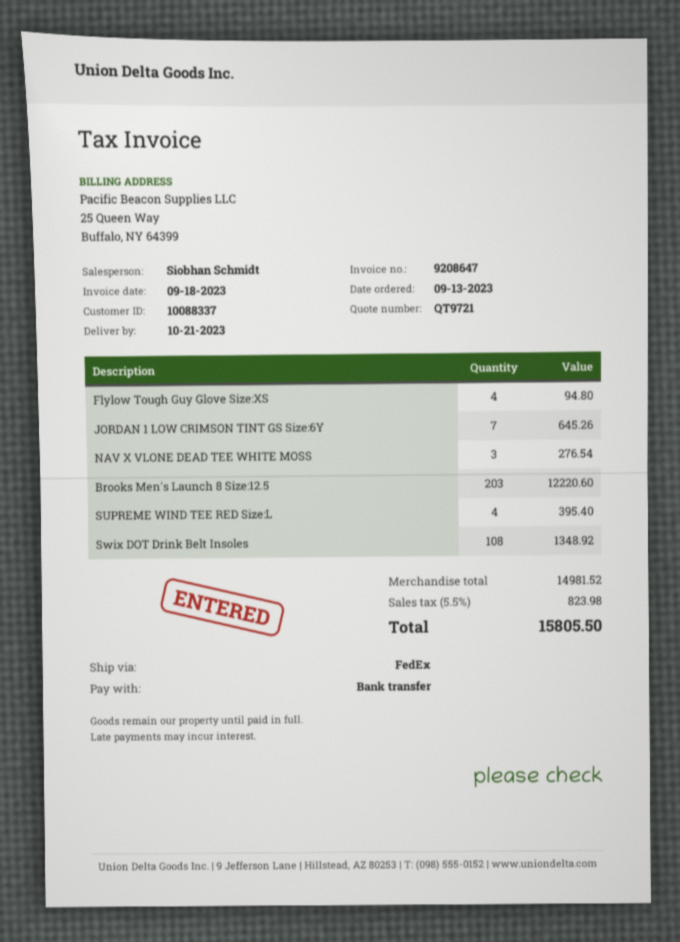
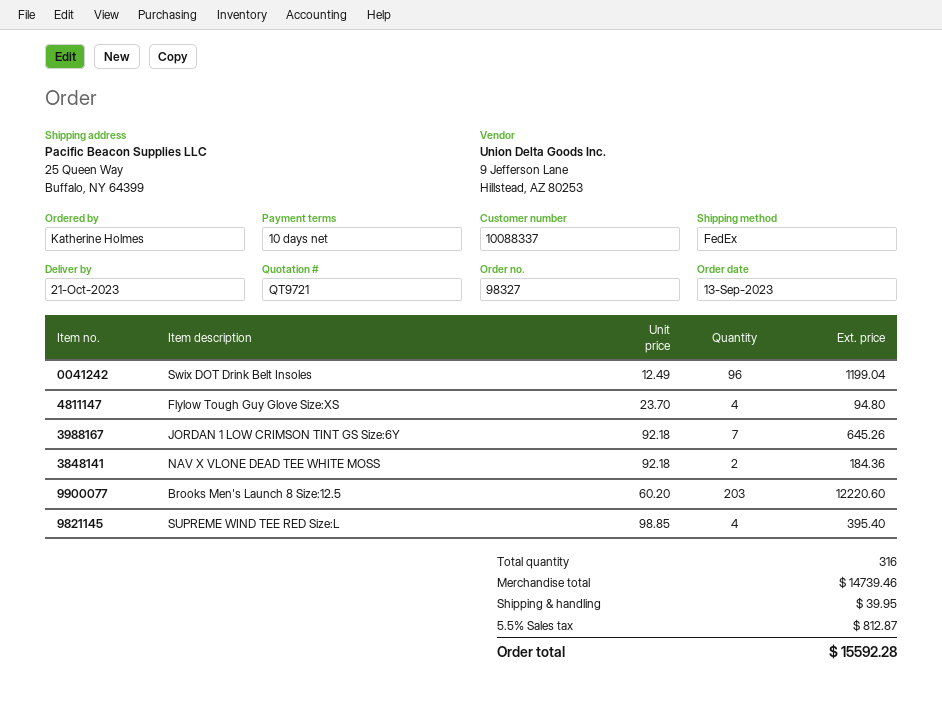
NAV X VLONE DEAD TEE WHITE MOSS: 3 for 276.54 -> 2 for 184.36
Swix DOT Drink Belt Insoles: 108 for 1348.92 -> 96 for 1199.04
subtotal: 14981.52 -> 14739.46
shipping: none -> 39.95
tax: 5.5% = 823.98 -> 5.5% = 812.87
total: 15805.50 -> 15592.28

